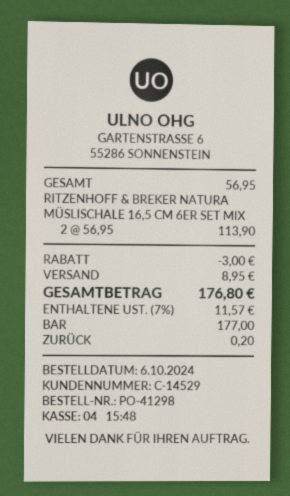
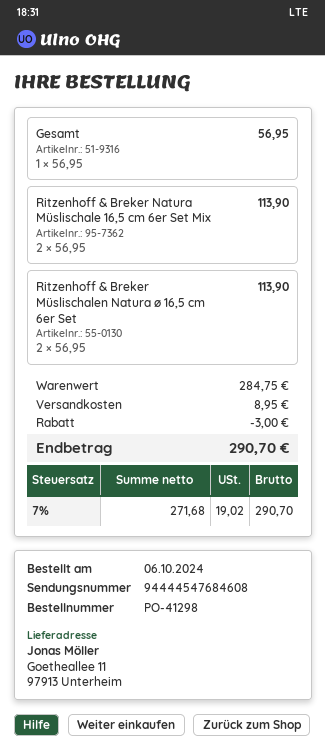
Ritzenhoff & Breker Müslischalen Natura ø 16,5 cm 6er Set: none -> 2 x 56.95 = 113.90
tax: 7% = 11.57 -> 7% = 19.02
total: 176.80 -> 290.70

